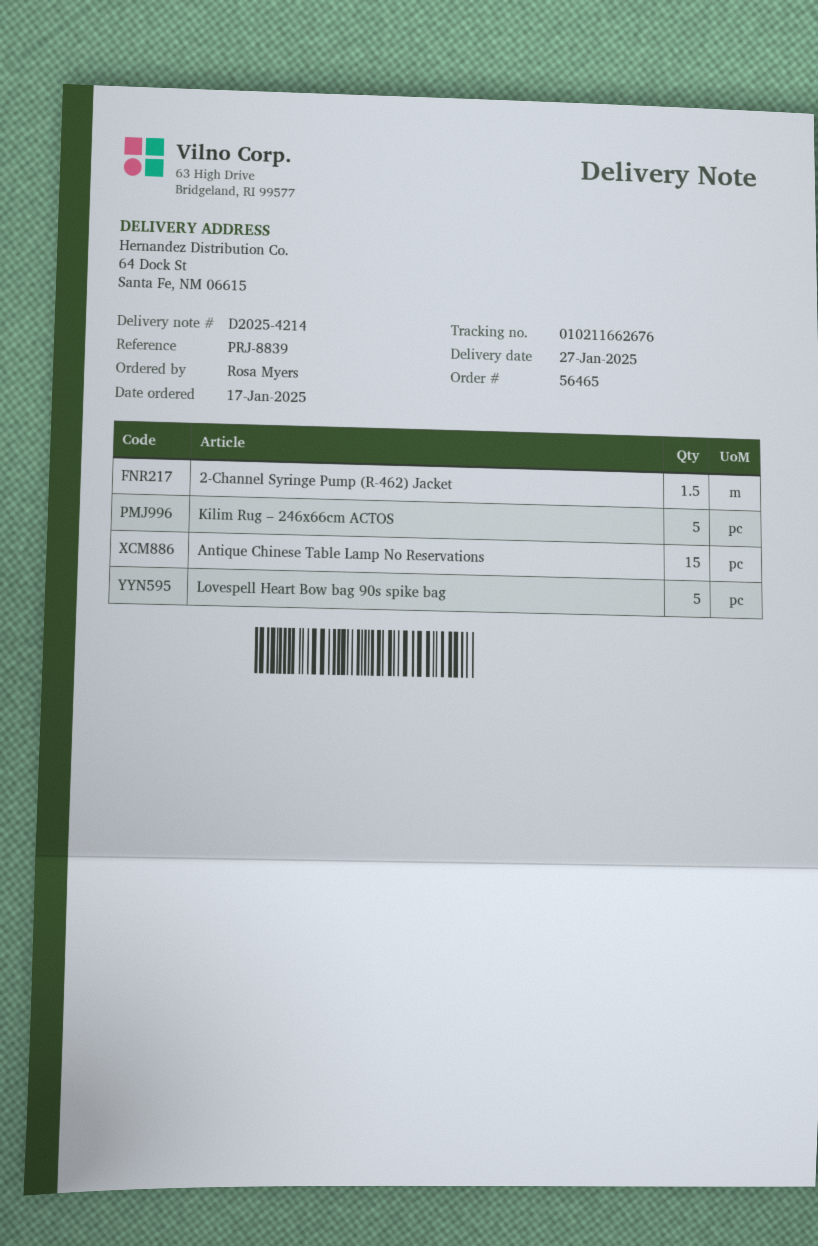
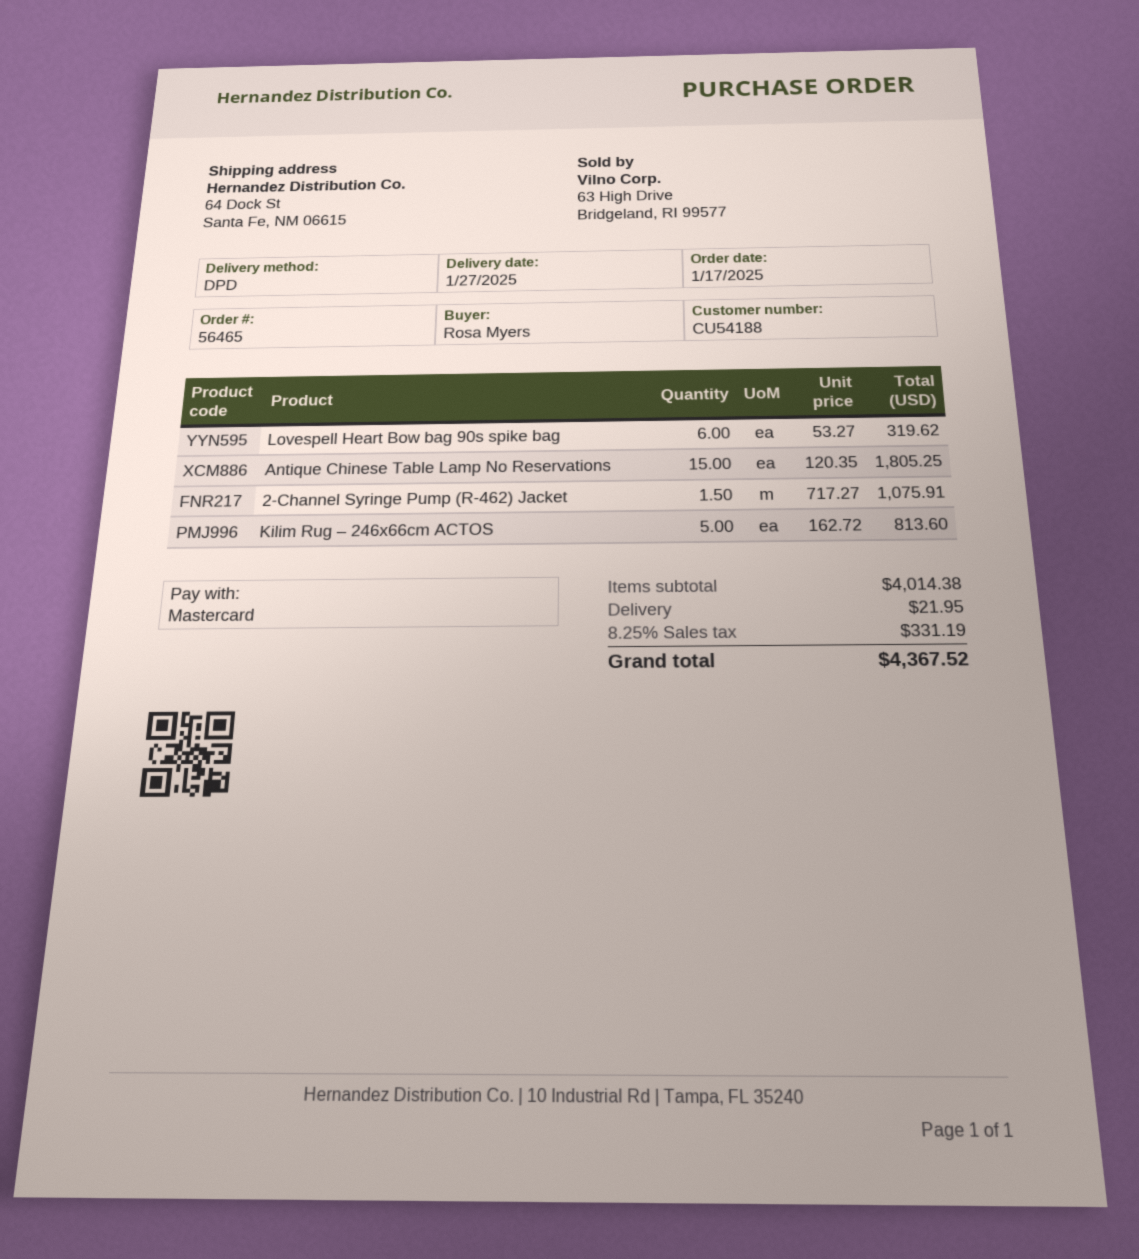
Lovespell Heart Bow bag 90s spike bag: 5 -> 6

